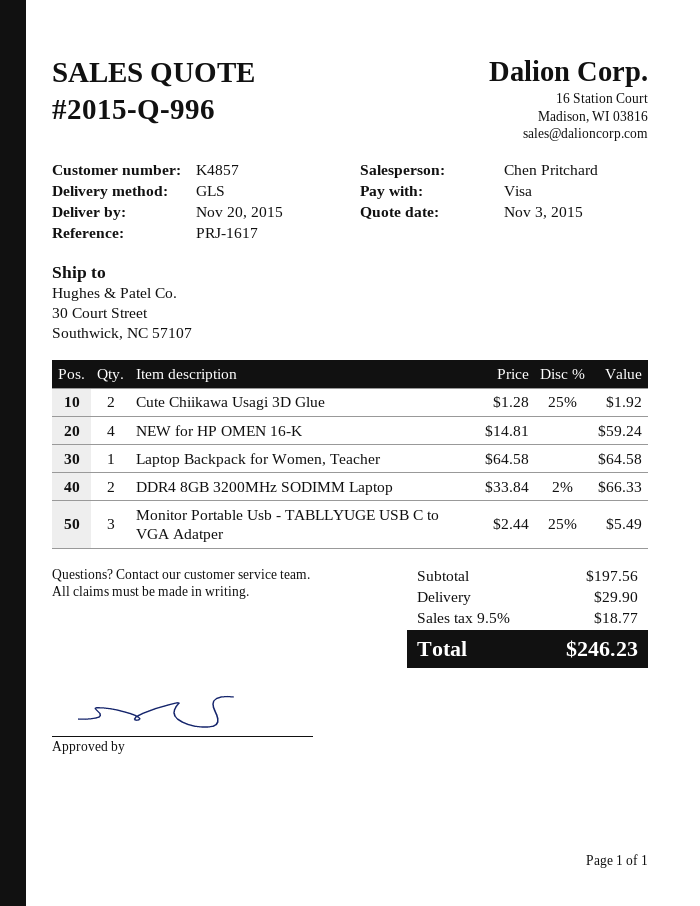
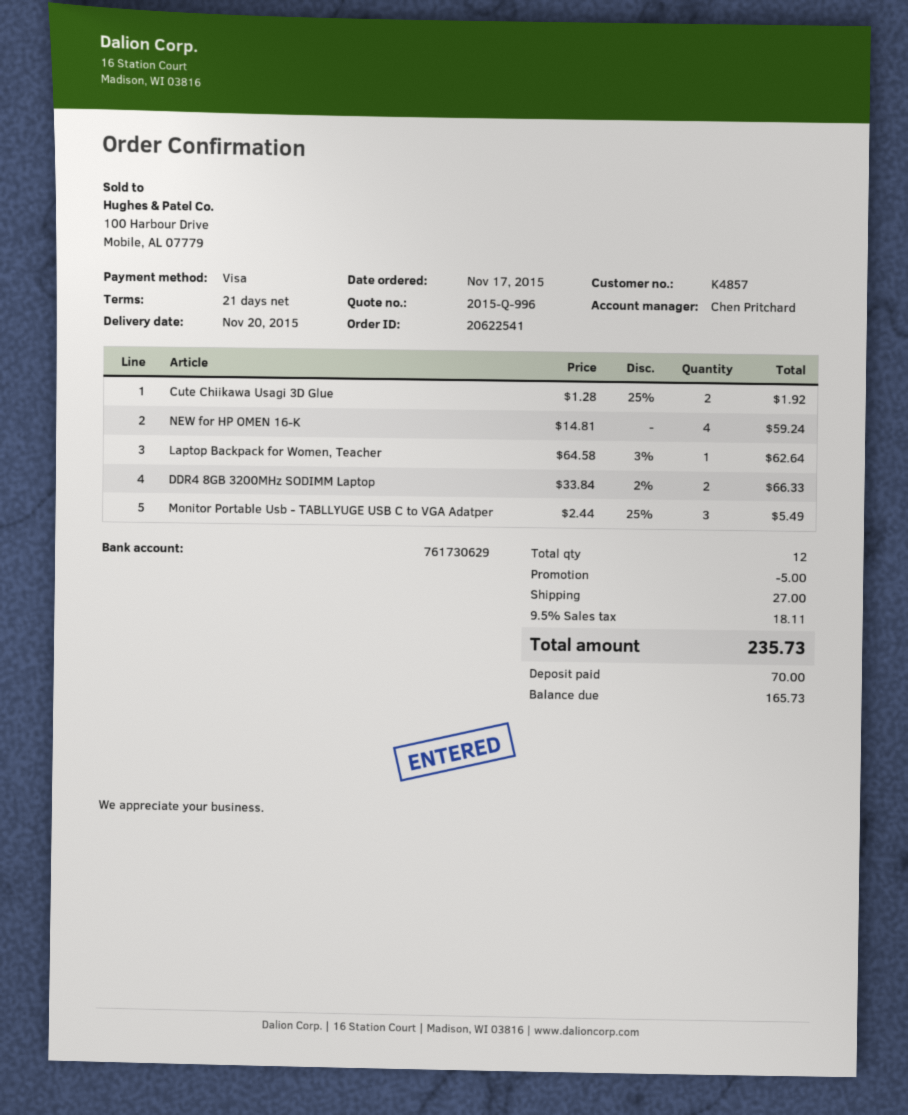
Laptop Backpack for Women, Teacher: 1 x 64.58 = 64.58 -> 1 x 64.58 - 3% = 62.64
discount: none -> 5.00
shipping: 29.90 -> 27.00
tax: 9.5% = 18.77 -> 9.5% = 18.11
total: 246.23 -> 235.73

